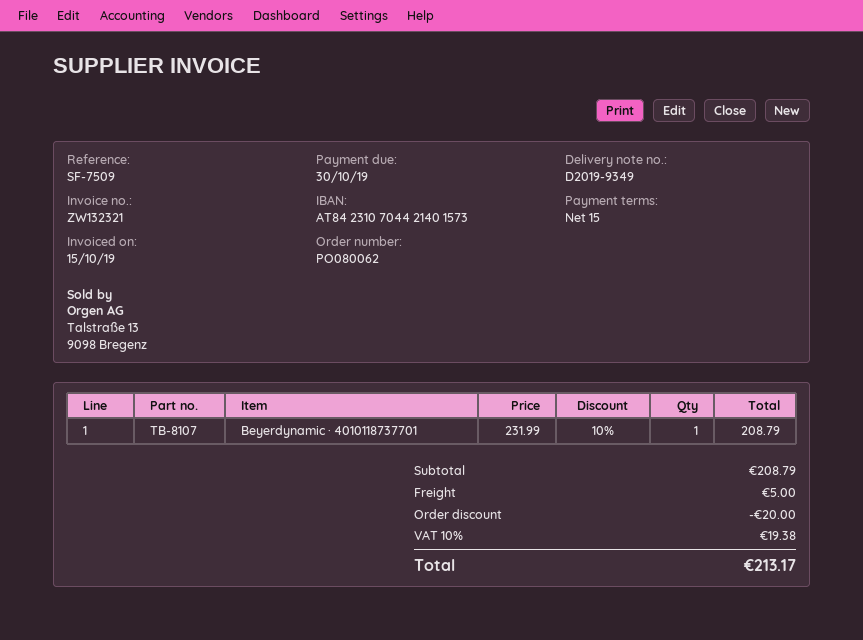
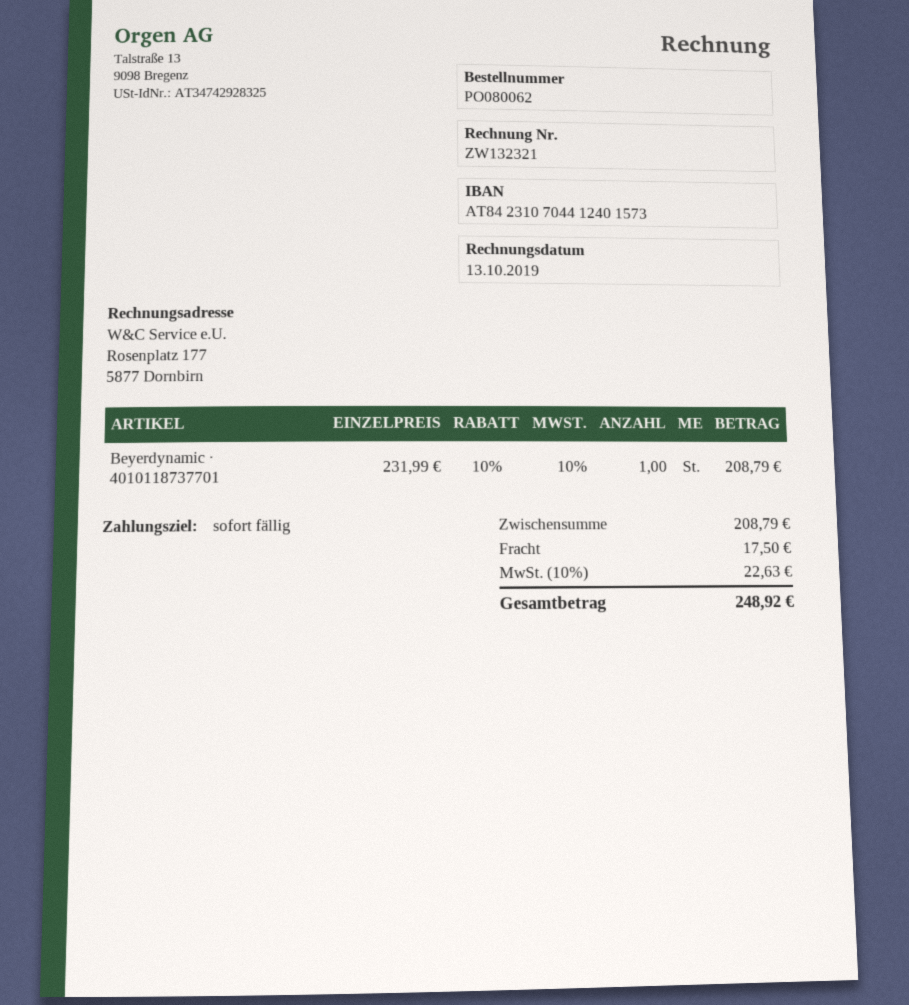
invoice date: 2019-10-15 -> 2019-10-13
payment terms: 15 days -> on receipt
bank account: AT842310704421401573 -> AT842310704412401573
discount: 20.00 -> none
shipping: 5.00 -> 17.50
tax: 10% = 19.38 -> 10% = 22.63
total: 213.17 -> 248.92

